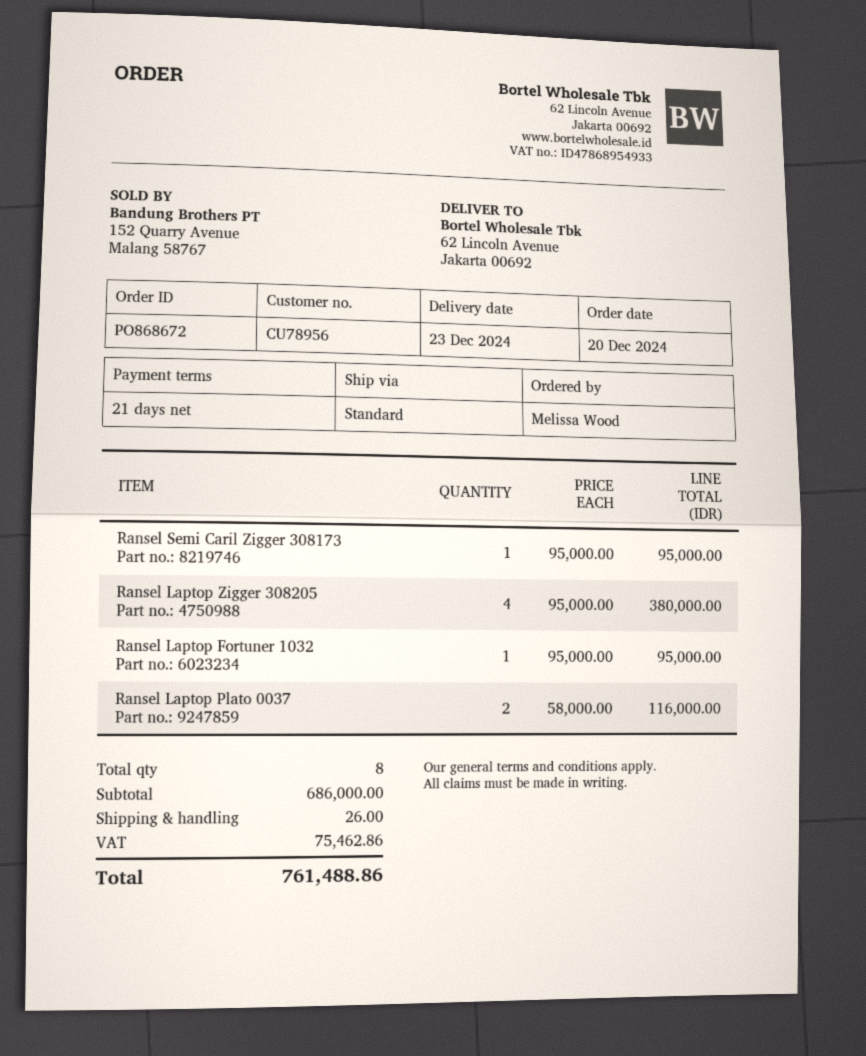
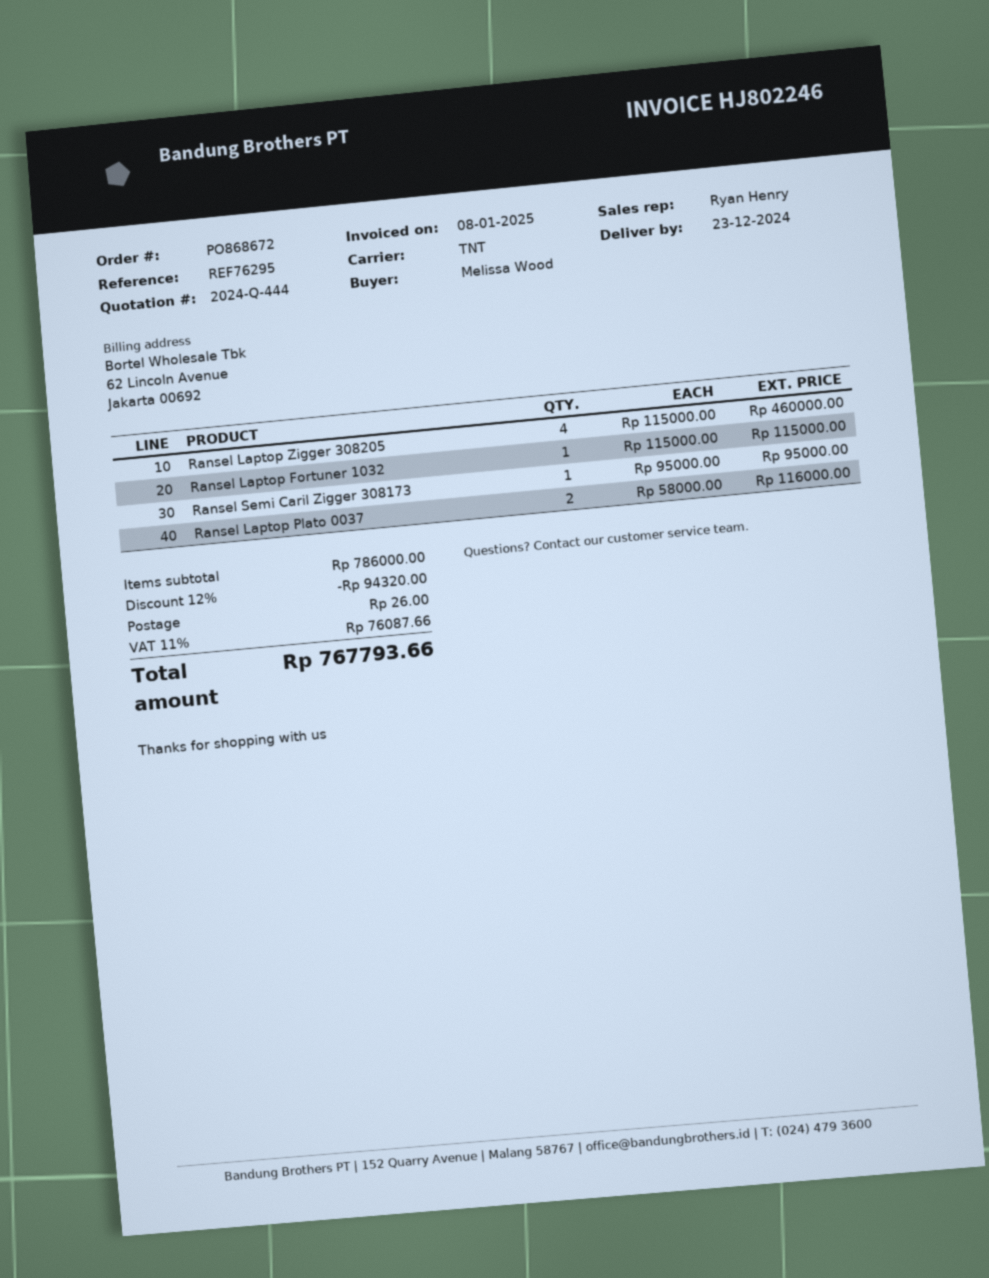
shipping method: standard -> TNT
Ransel Laptop Zigger 308205: 4 x 95000.00 = 380000.00 -> 4 x 115000.00 = 460000.00
Ransel Laptop Fortuner 1032: 1 x 95000.00 = 95000.00 -> 1 x 115000.00 = 115000.00
subtotal: 686000.00 -> 786000.00
discount: none -> 12% = 94320.00
tax: 75462.86 -> 76087.66
total: 761488.86 -> 767793.66

